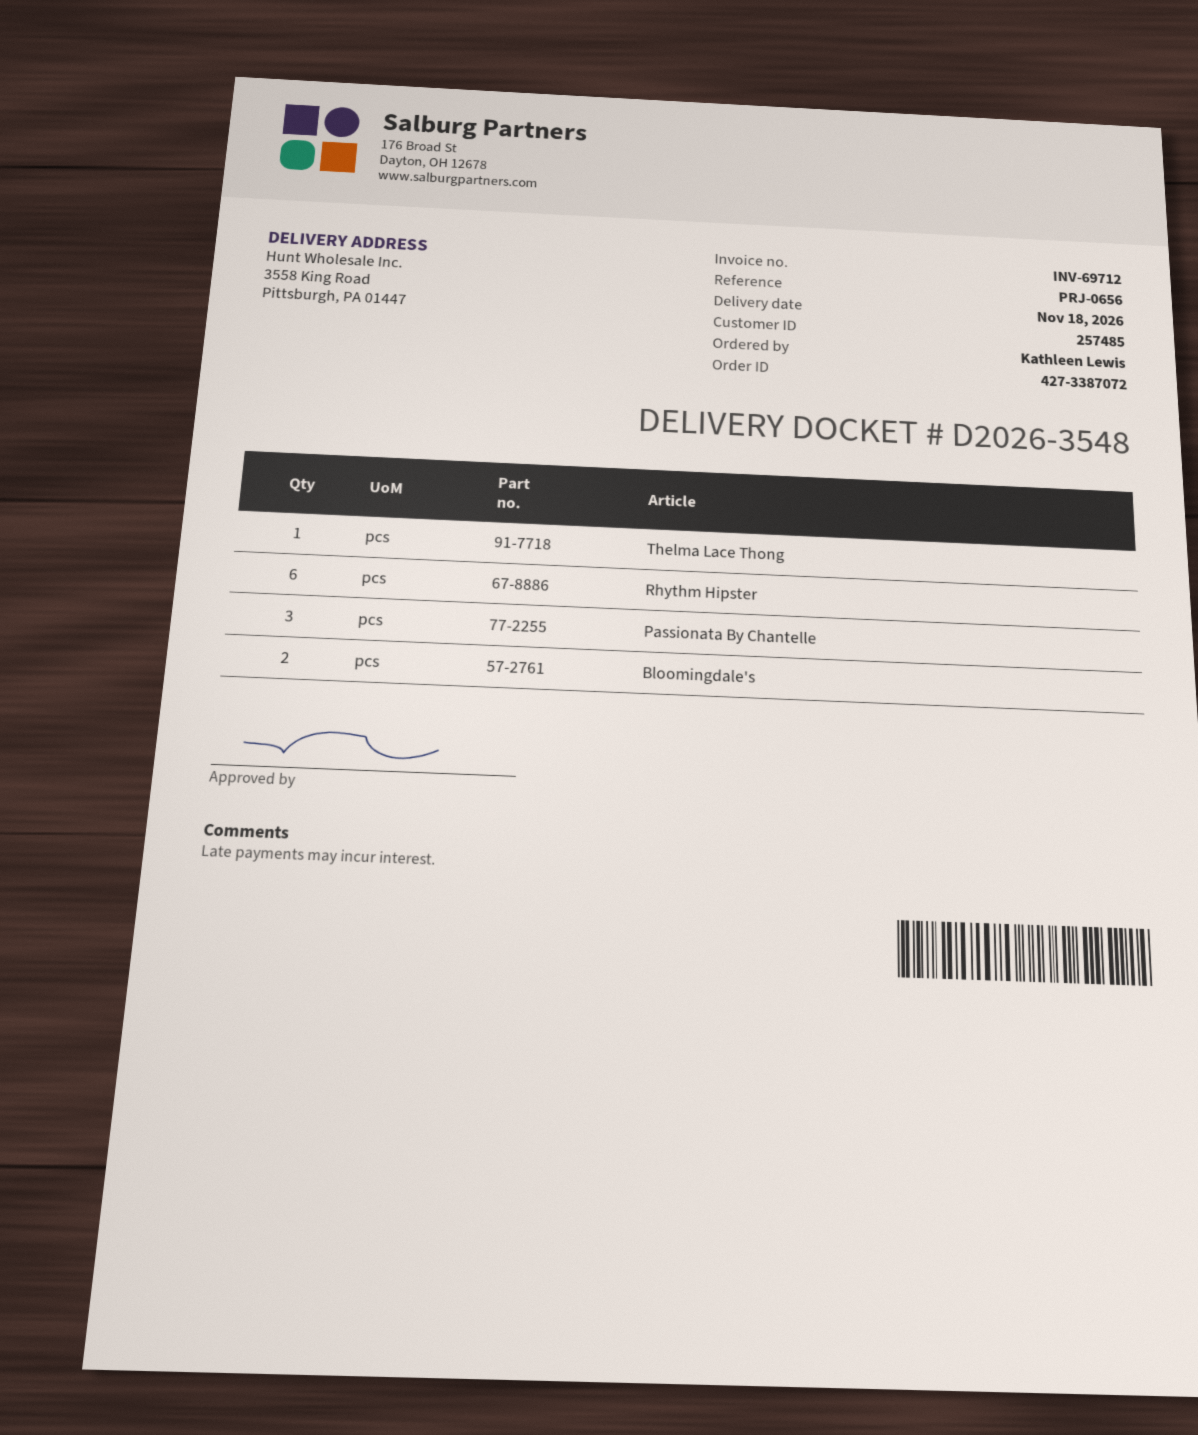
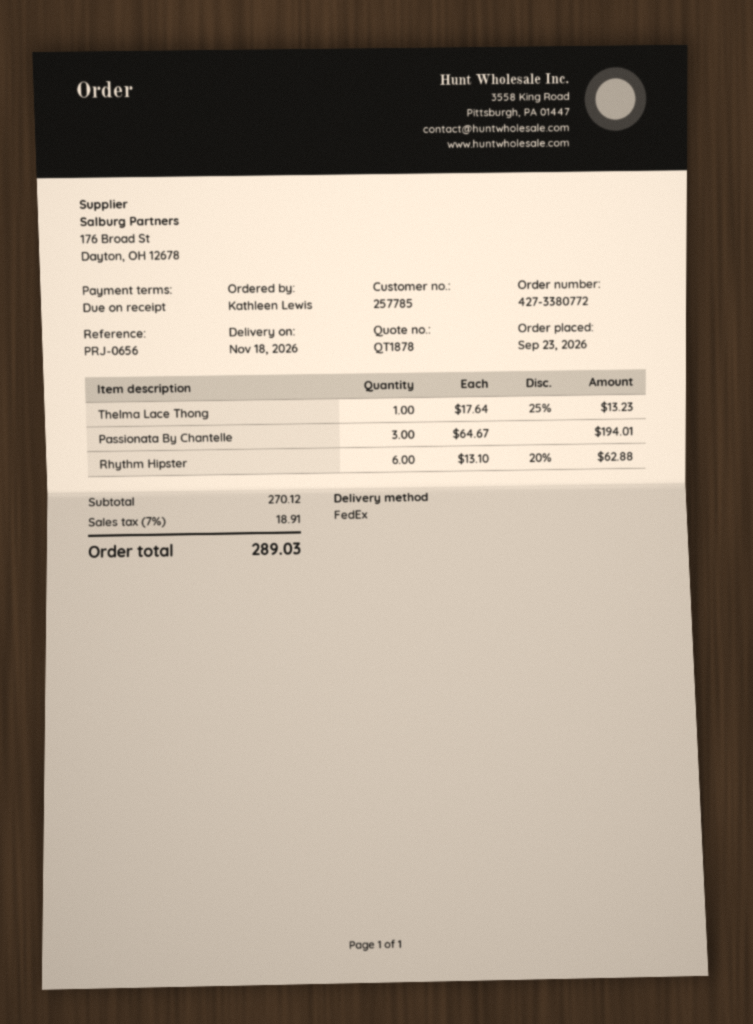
order number: 427-3387072 -> 427-3380772
customer number: 257485 -> 257785
Bloomingdale's: 2 -> none

